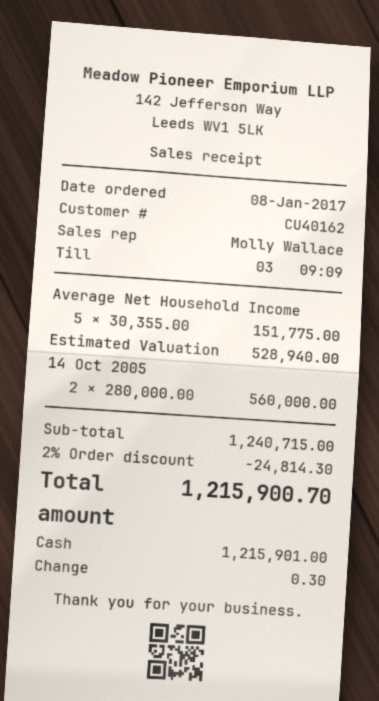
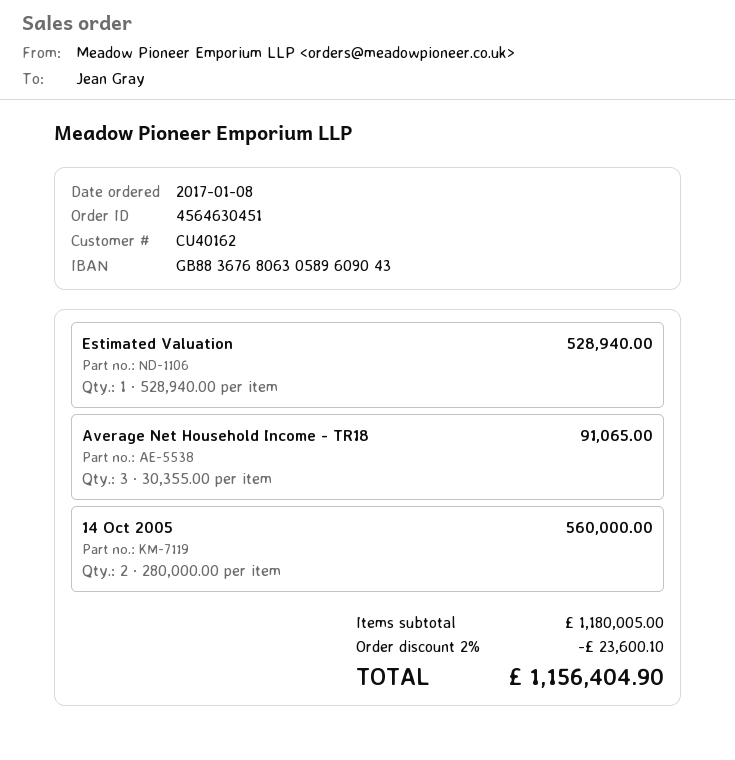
Average Net Household Income: 5 x 30355.00 = 151775.00 -> 3 x 30355.00 = 91065.00
subtotal: 1240715.00 -> 1180005.00
discount: 2% = 24814.30 -> 2% = 23600.10
total: 1215900.70 -> 1156404.90

